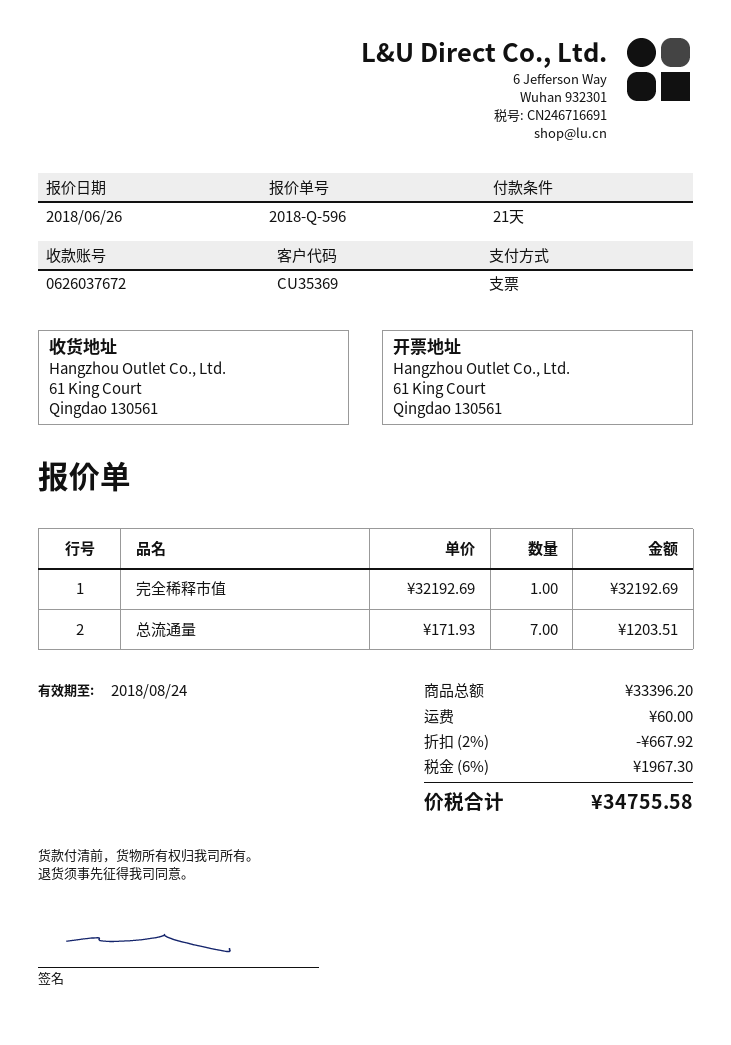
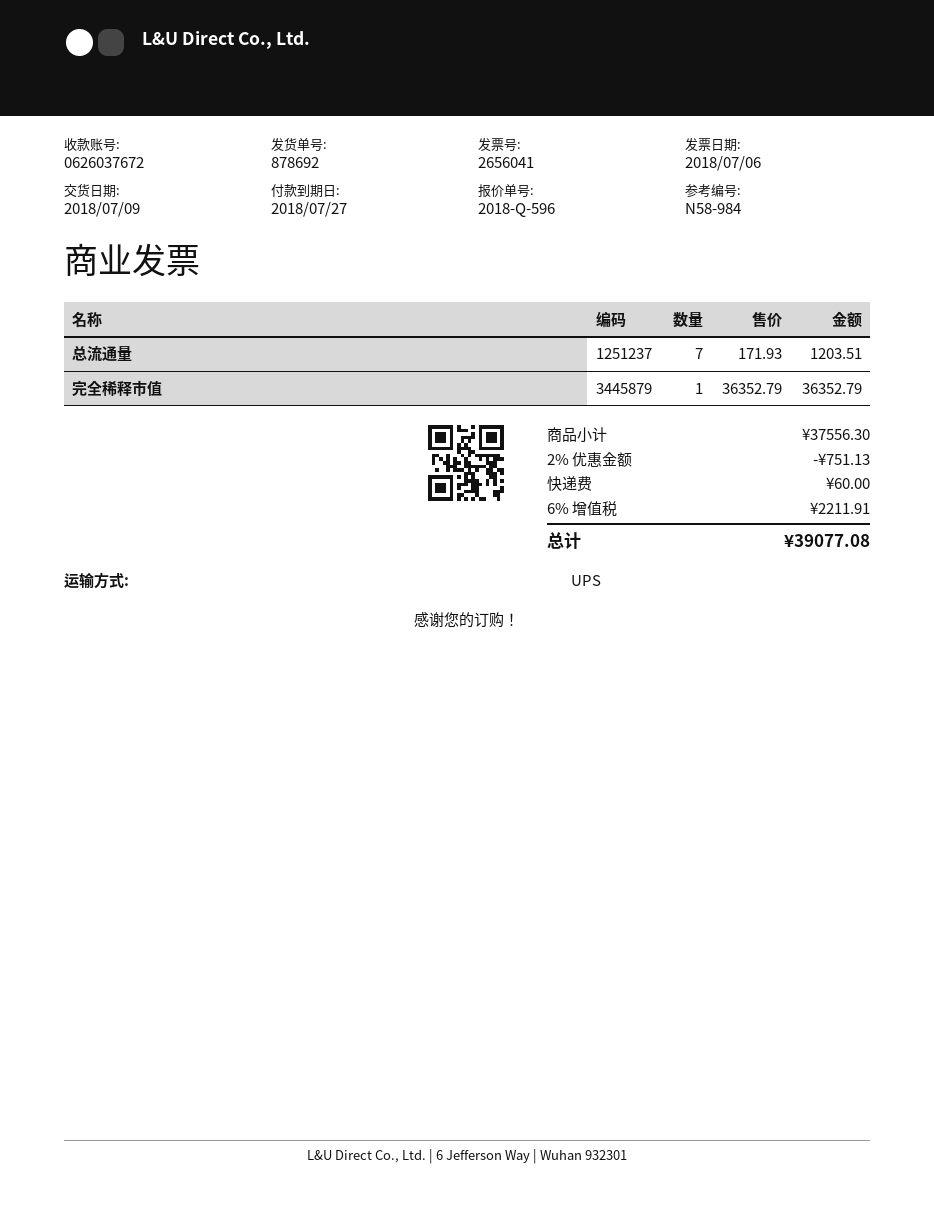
完全稀释市值: 1 x 32192.69 = 32192.69 -> 1 x 36352.79 = 36352.79
subtotal: 33396.20 -> 37556.30
discount: 2% = 667.92 -> 2% = 751.13
tax: 6% = 1967.30 -> 6% = 2211.91
total: 34755.58 -> 39077.08

